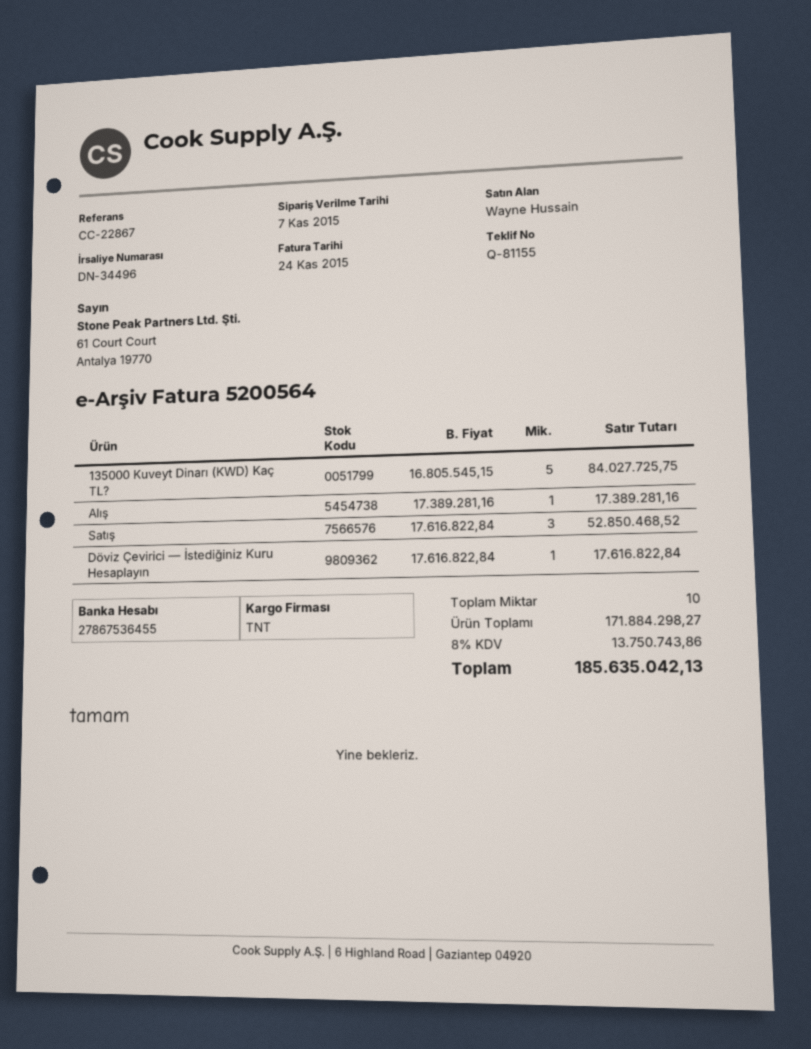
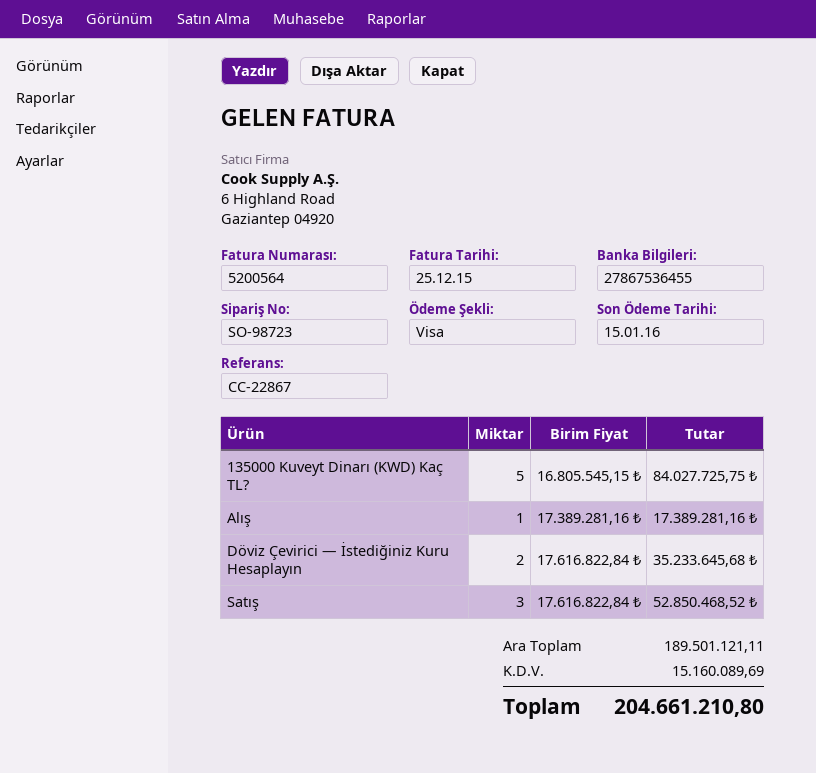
invoice date: 2015-11-24 -> 2015-12-25
Döviz Çevirici — İstediğiniz Kuru Hesaplayın: 1 x 17616822.84 = 17616822.84 -> 2 x 17616822.84 = 35233645.68
subtotal: 171884298.27 -> 189501121.11
tax: 13750743.86 -> 15160089.69
total: 185635042.13 -> 204661210.80

